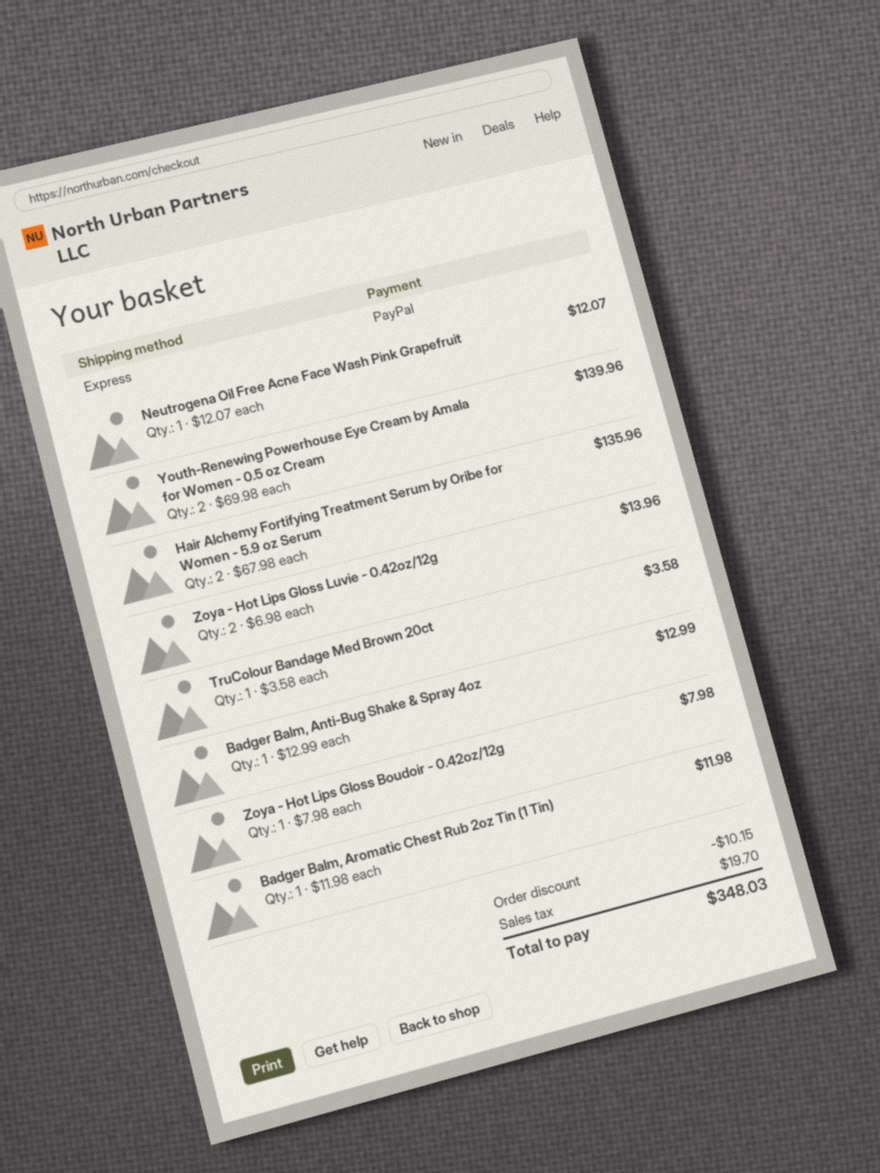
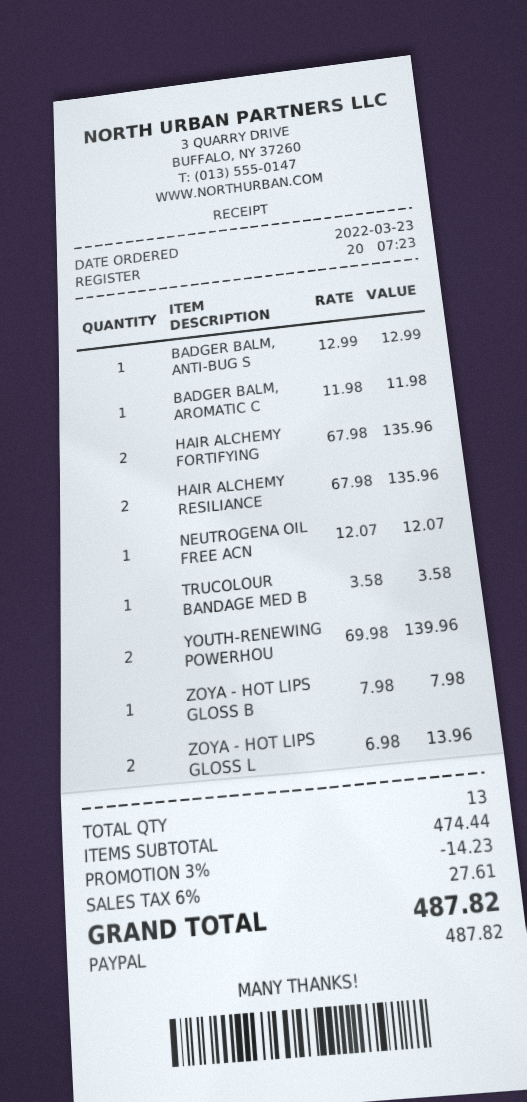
HAIR ALCHEMY RESILIANCE: none -> 2 x 67.98 = 135.96
discount: 10.15 -> 14.23
tax: 19.70 -> 27.61
total: 348.03 -> 487.82

